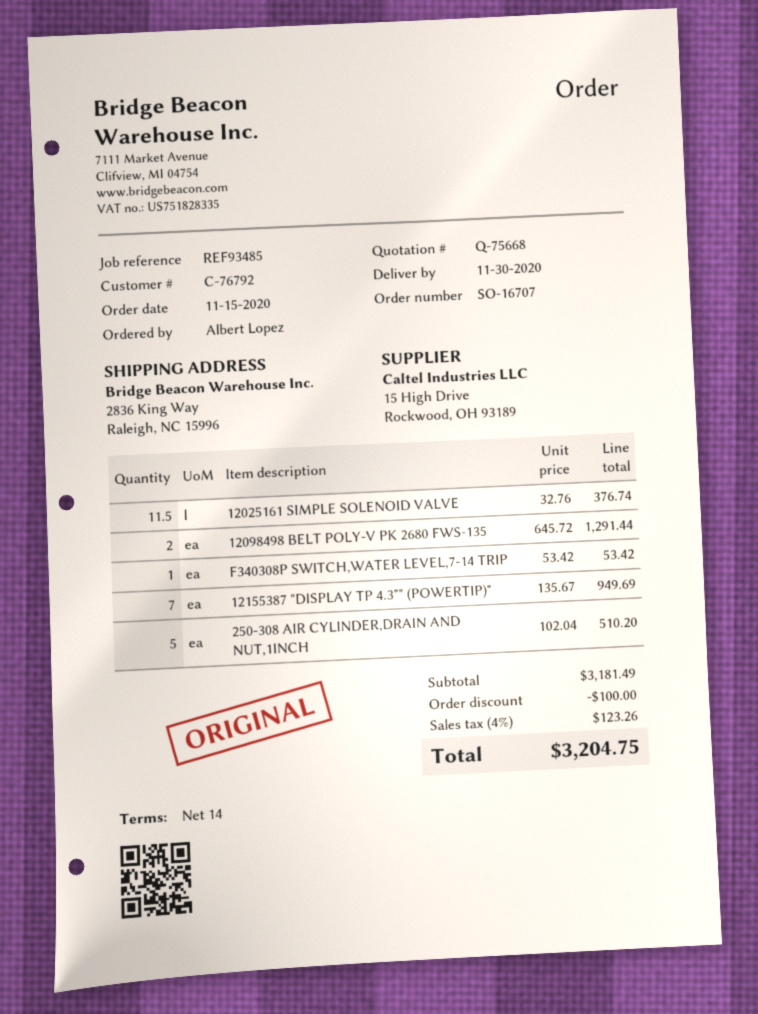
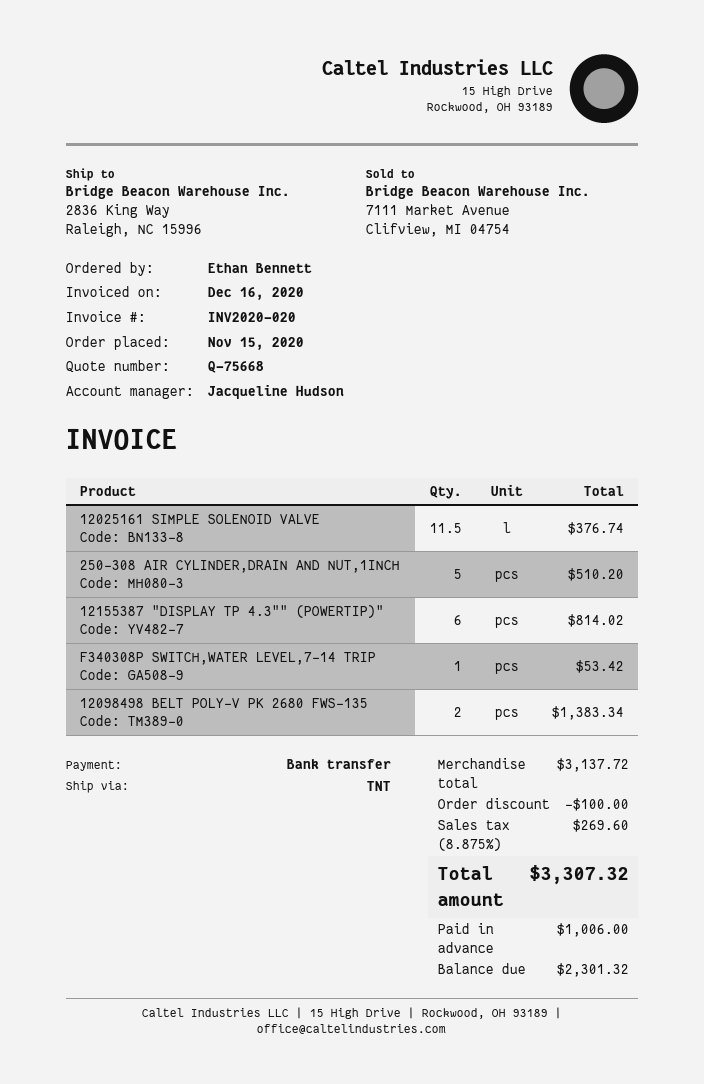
ordered by: Albert Lopez -> Ethan Bennett
12098498 BELT POLY-V PK 2680 FWS-135: 2 for 1291.44 -> 2 for 1383.34
12155387 "DISPLAY TP 4.3"" (POWERTIP)": 7 for 949.69 -> 6 for 814.02
subtotal: 3181.49 -> 3137.72
tax: 4% = 123.26 -> 8.875% = 269.60
total: 3204.75 -> 3307.32

